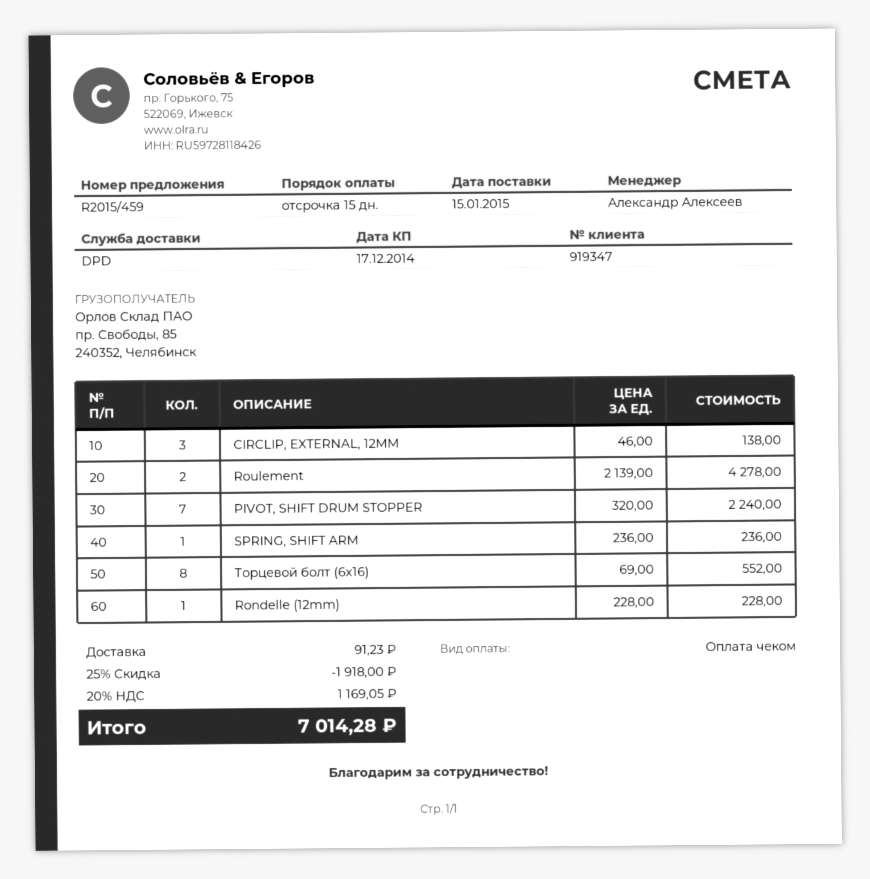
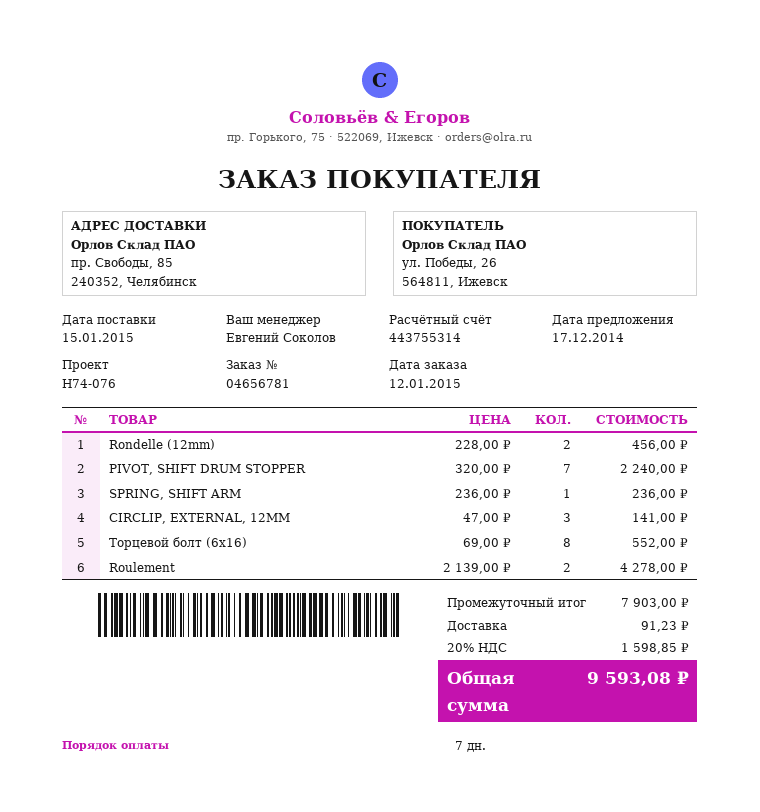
payment terms: 15 days -> 7 days
sales rep: Александр Алексеев -> Евгений Соколов
CIRCLIP, EXTERNAL, 12MM: 3 x 46.00 = 138.00 -> 3 x 47.00 = 141.00
Rondelle (12mm): 1 x 228.00 = 228.00 -> 2 x 228.00 = 456.00
discount: 25% = 1918.00 -> none
tax: 20% = 1169.05 -> 20% = 1598.85
total: 7014.28 -> 9593.08

